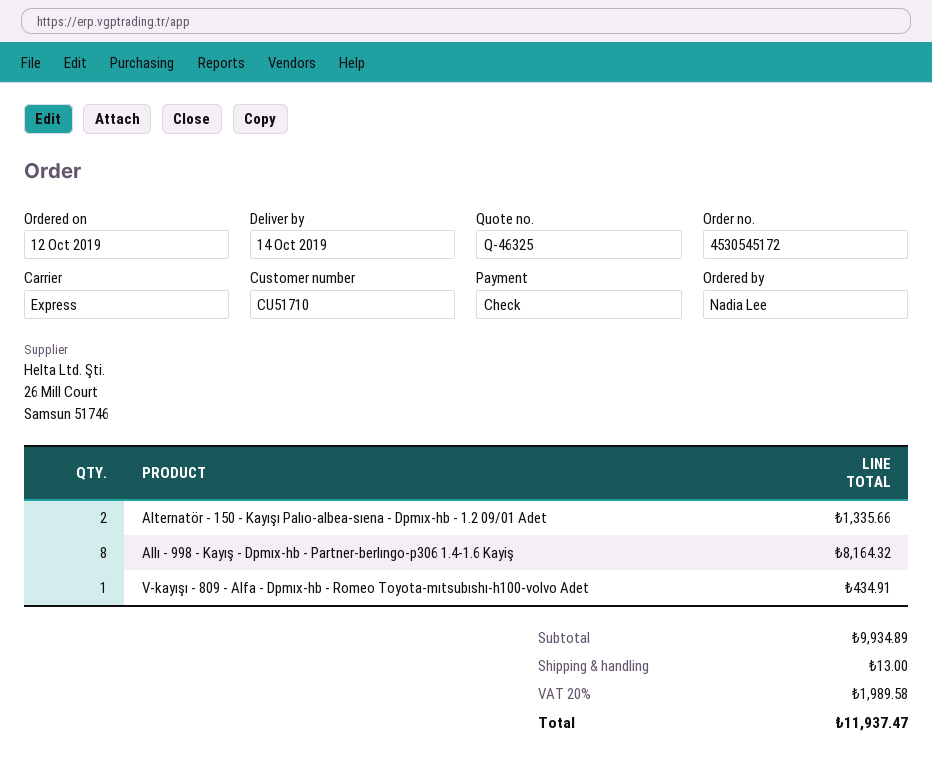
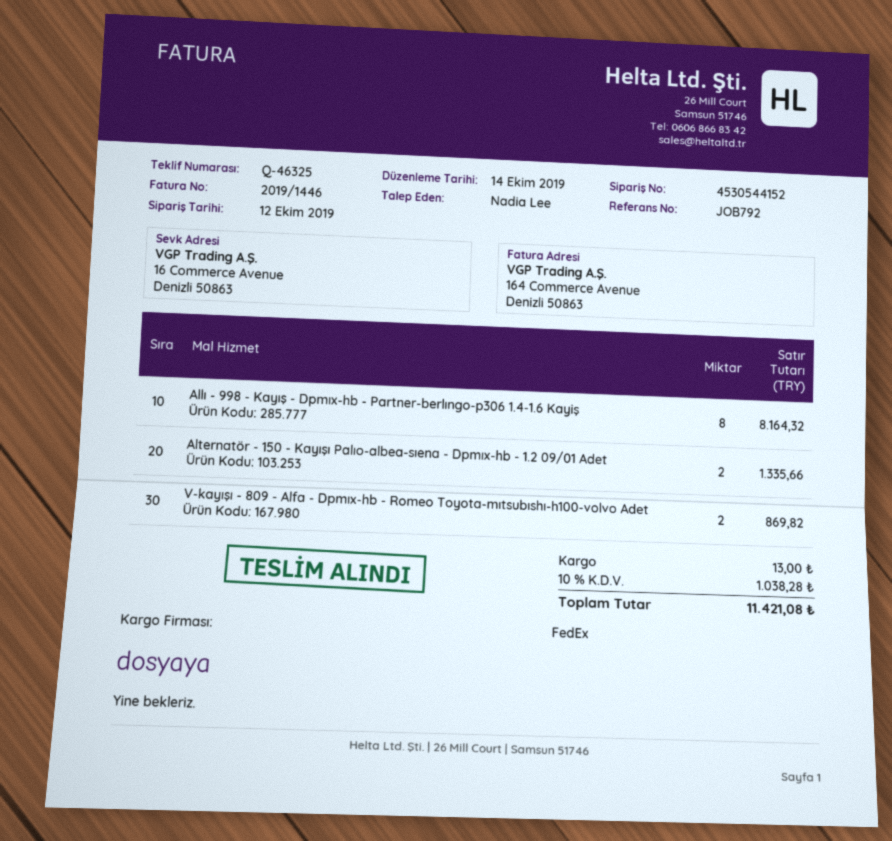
order number: 4530545172 -> 4530544152
shipping method: express -> FedEx
V-kayışı - 809 - Alfa - Dpmıx-hb - Romeo Toyota-mıtsubıshı-h100-volvo Adet: 1 for 434.91 -> 2 for 869.82
tax: 20% = 1989.58 -> 10% = 1038.28
total: 11937.47 -> 11421.08

